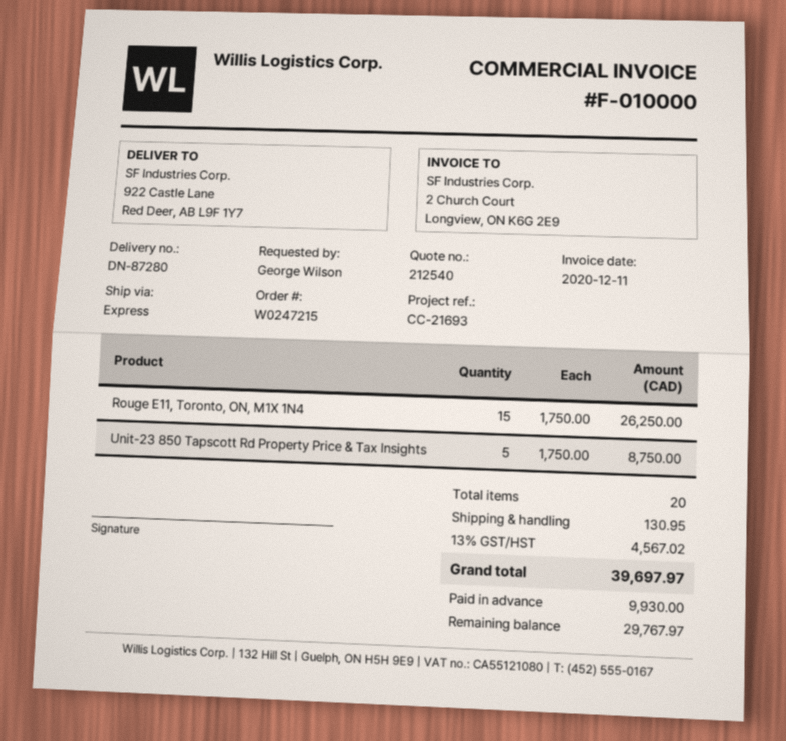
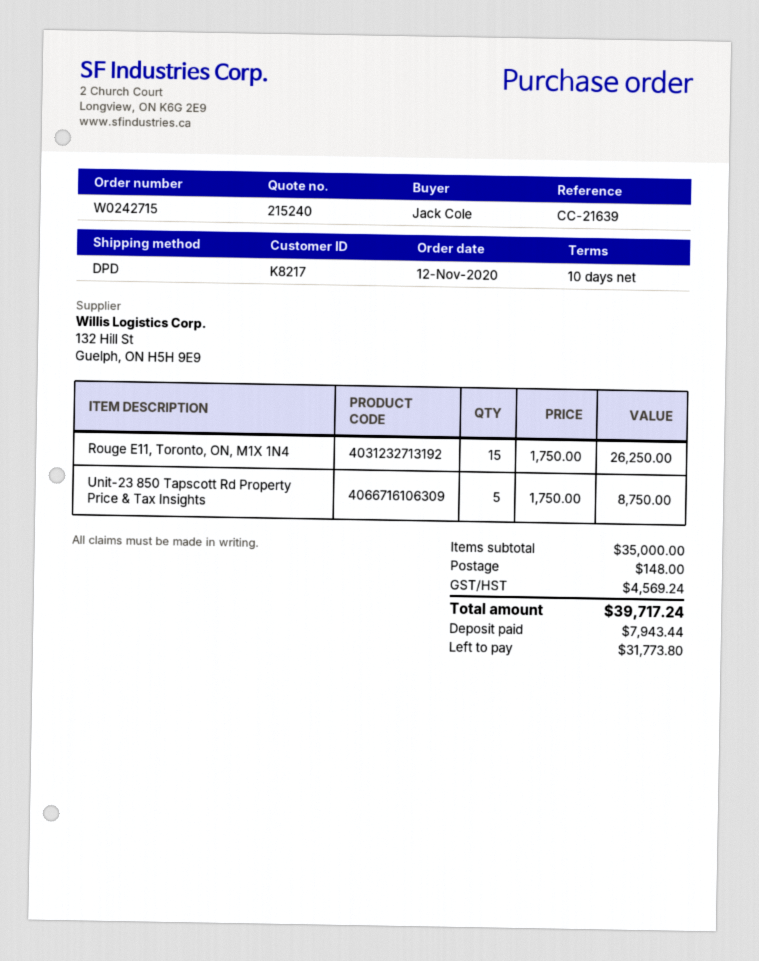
quote number: 212540 -> 215240
order number: W0247215 -> W0242715
reference: CC-21693 -> CC-21639
ordered by: George Wilson -> Jack Cole
shipping method: express -> DPD
shipping: 130.95 -> 148.00
tax: 4567.02 -> 4569.24
total: 39697.97 -> 39717.24
deposit: 9930.00 -> 7943.44
balance: 29767.97 -> 31773.80

